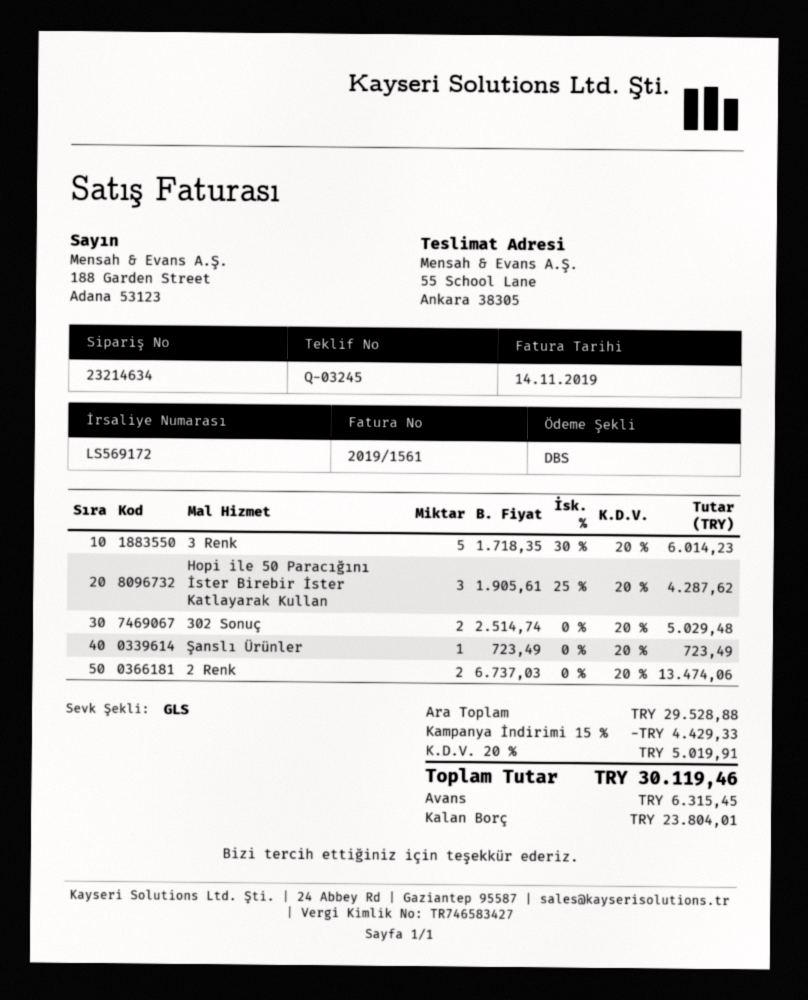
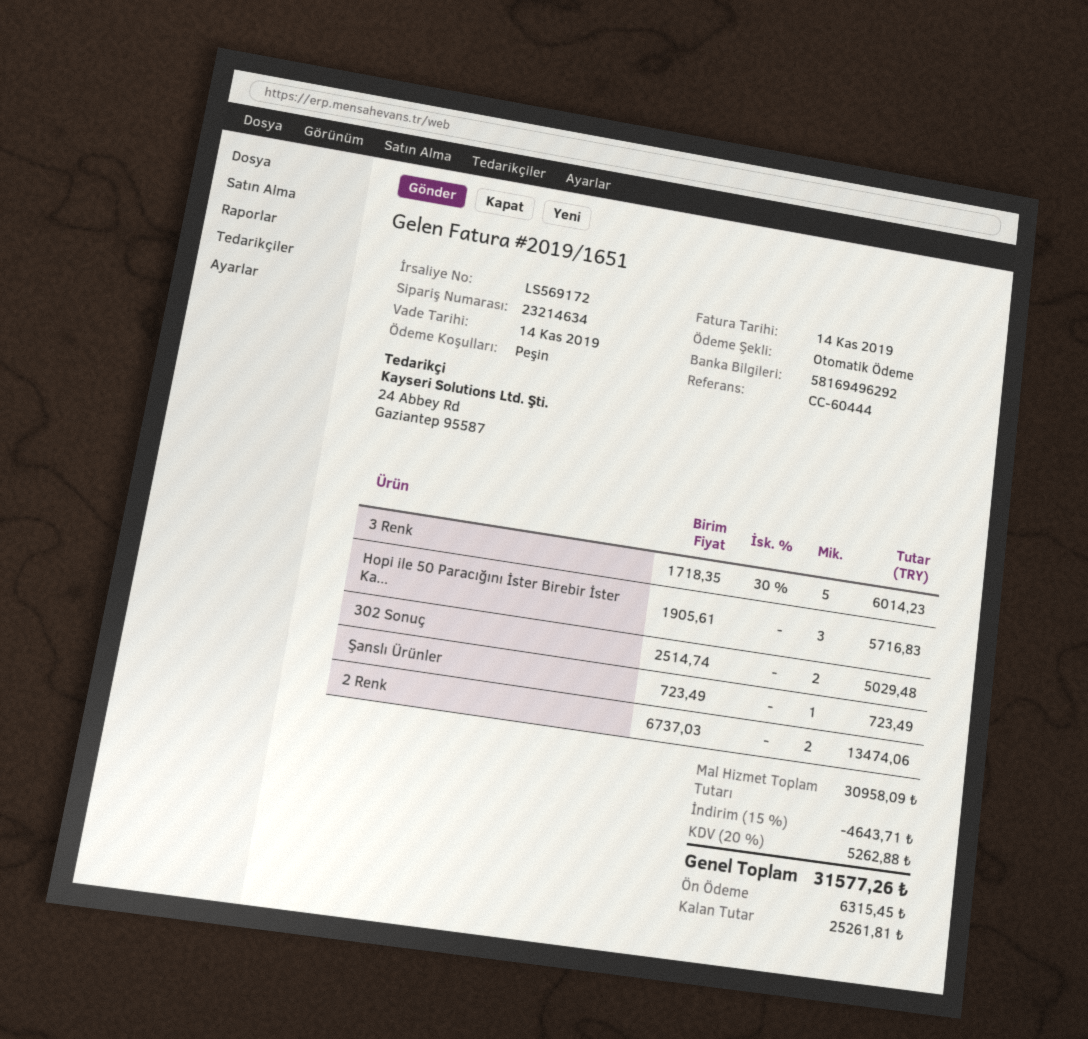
invoice number: 2019/1561 -> 2019/1651
Hopi ile 50 Paracığını İster Birebir İster Katlayarak Kullan: 3 x 1905.61 - 25% = 4287.62 -> 3 x 1905.61 = 5716.83
subtotal: 29528.88 -> 30958.09
discount: 15% = 4429.33 -> 15% = 4643.71
tax: 20% = 5019.91 -> 20% = 5262.88
total: 30119.46 -> 31577.26
balance: 23804.01 -> 25261.81

